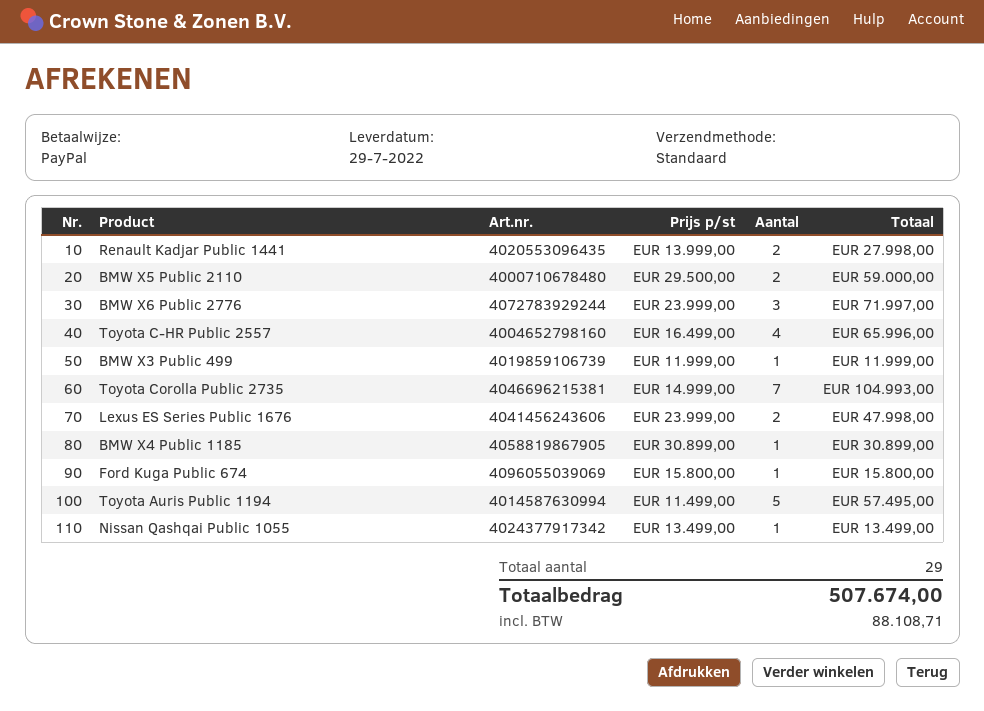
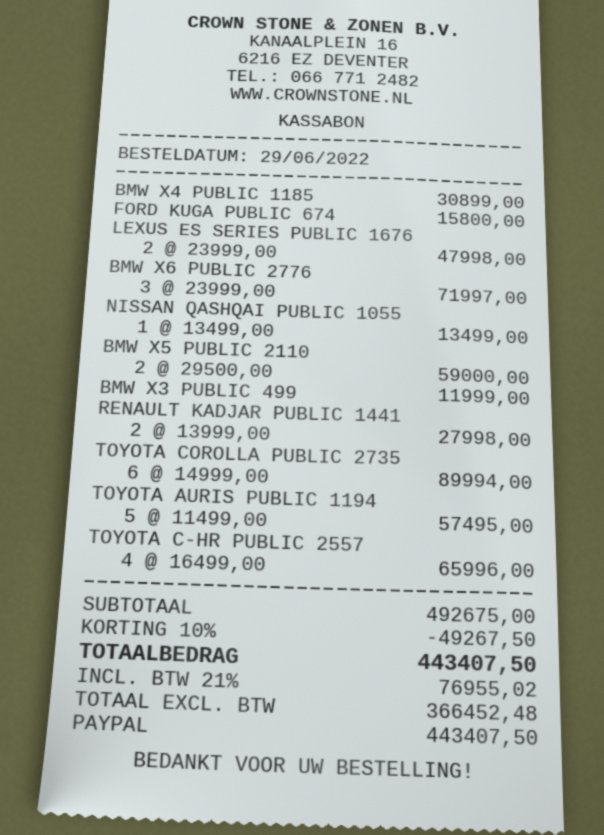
Toyota Corolla Public 2735: 7 x 14999.00 = 104993.00 -> 6 x 14999.00 = 89994.00
discount: none -> 10% = 49267.50
tax: 88108.71 -> 76955.02
total: 507674.00 -> 443407.50

